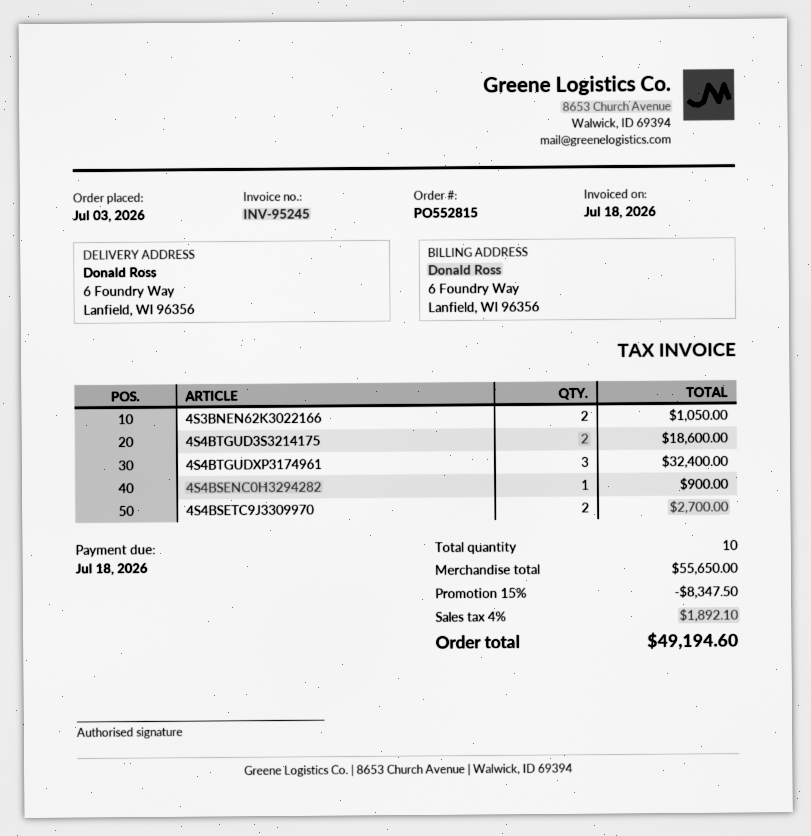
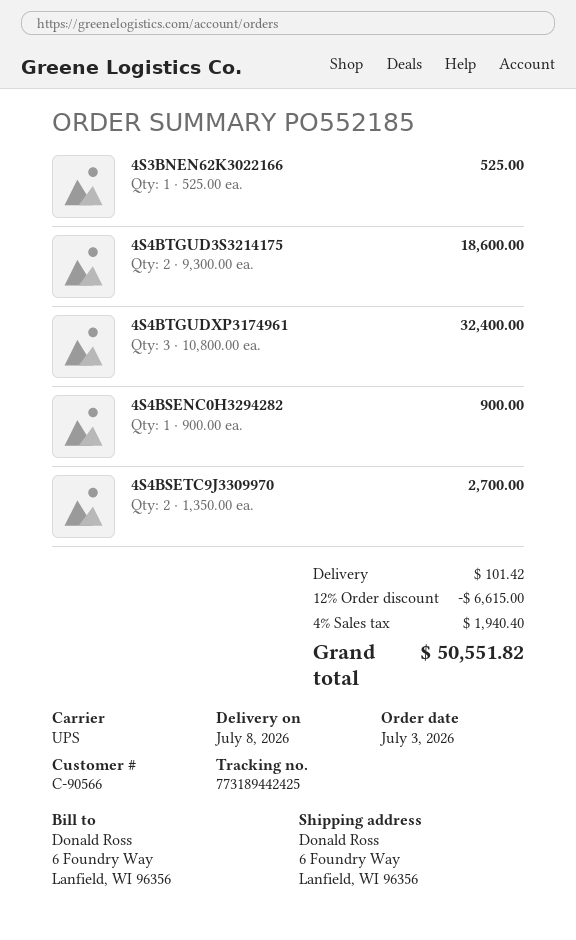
order number: PO552815 -> PO552185
4S3BNEN62K3022166: 2 for 1050.00 -> 1 for 525.00
discount: 15% = 8347.50 -> 12% = 6615.00
shipping: none -> 101.42
tax: 4% = 1892.10 -> 4% = 1940.40
total: 49194.60 -> 50551.82

